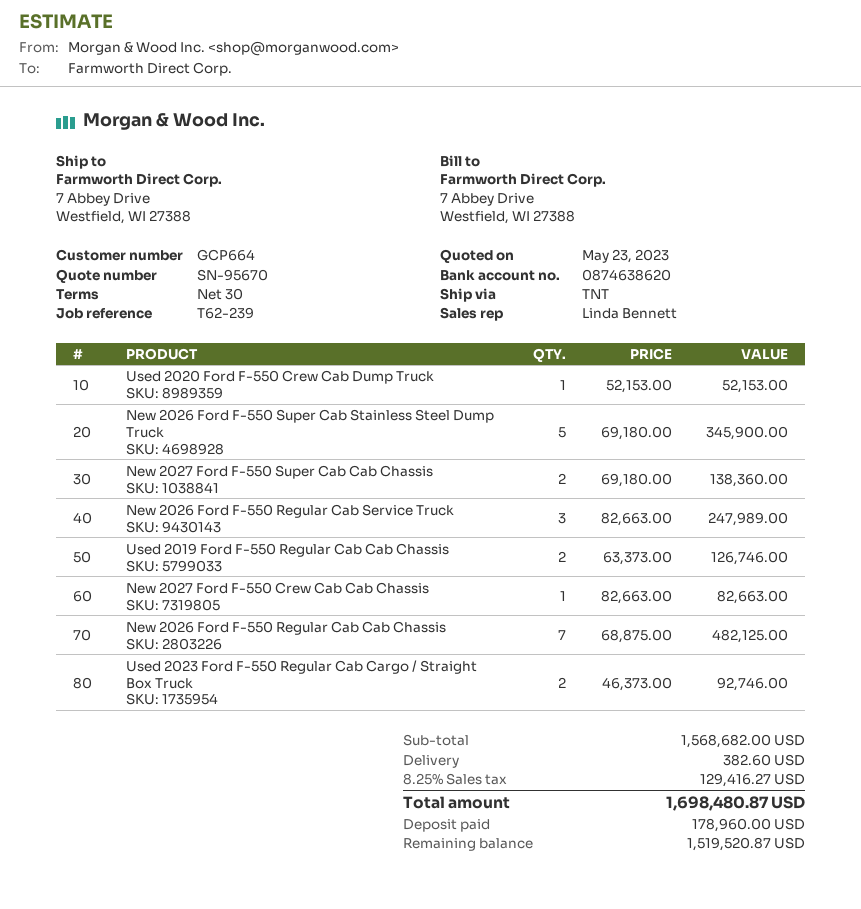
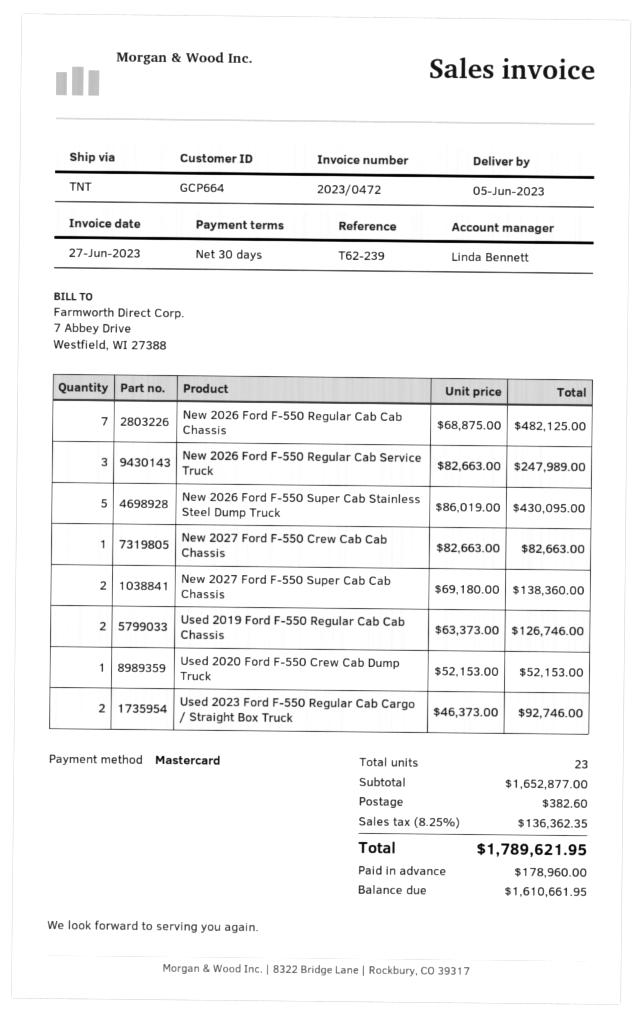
New 2026 Ford F-550 Super Cab Stainless Steel Dump Truck: 5 x 69180.00 = 345900.00 -> 5 x 86019.00 = 430095.00
subtotal: 1568682.00 -> 1652877.00
tax: 8.25% = 129416.27 -> 8.25% = 136362.35
total: 1698480.87 -> 1789621.95
balance: 1519520.87 -> 1610661.95

